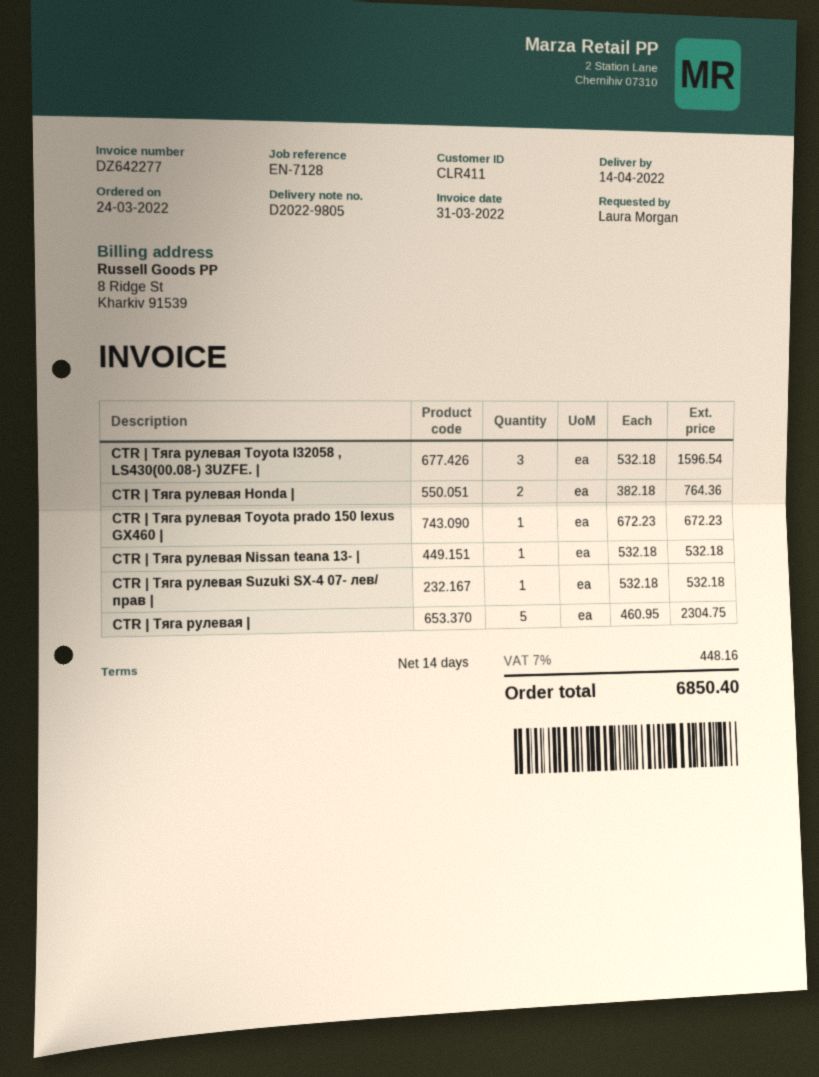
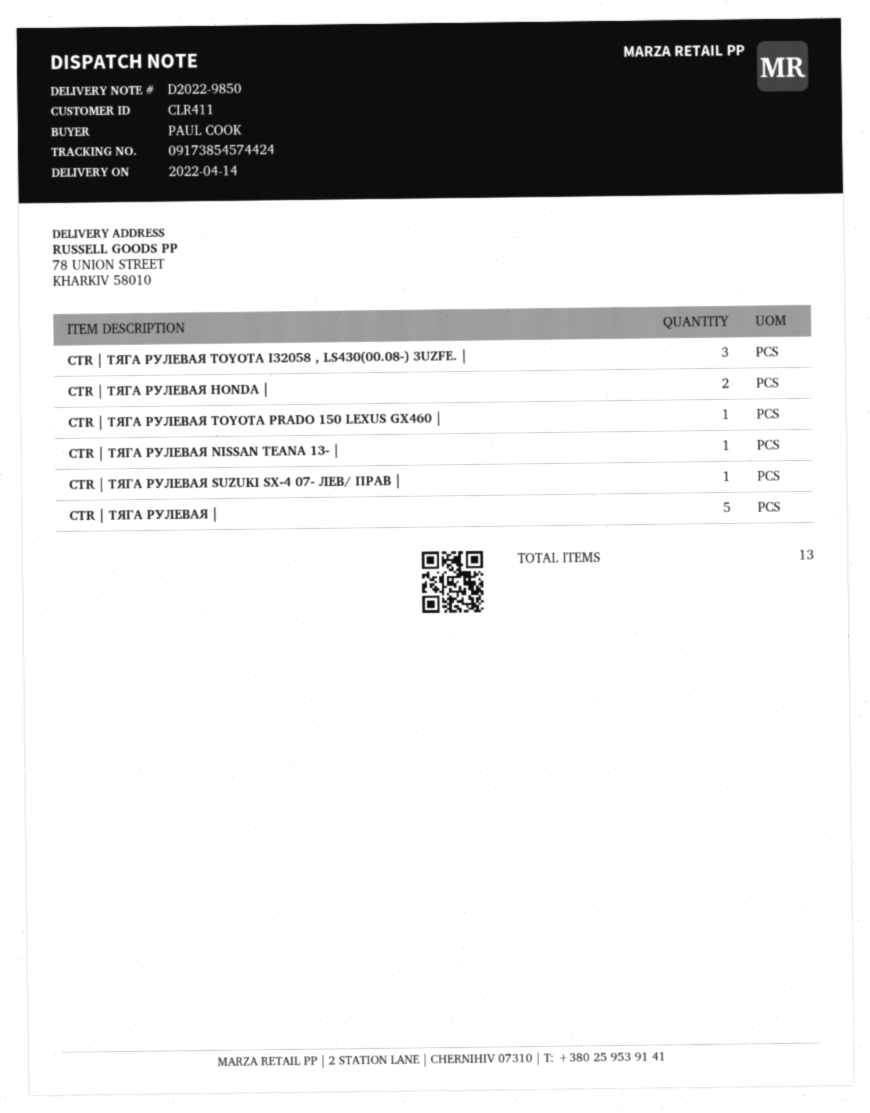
delivery note number: D2022-9805 -> D2022-9850
ordered by: Laura Morgan -> PAUL COOK

